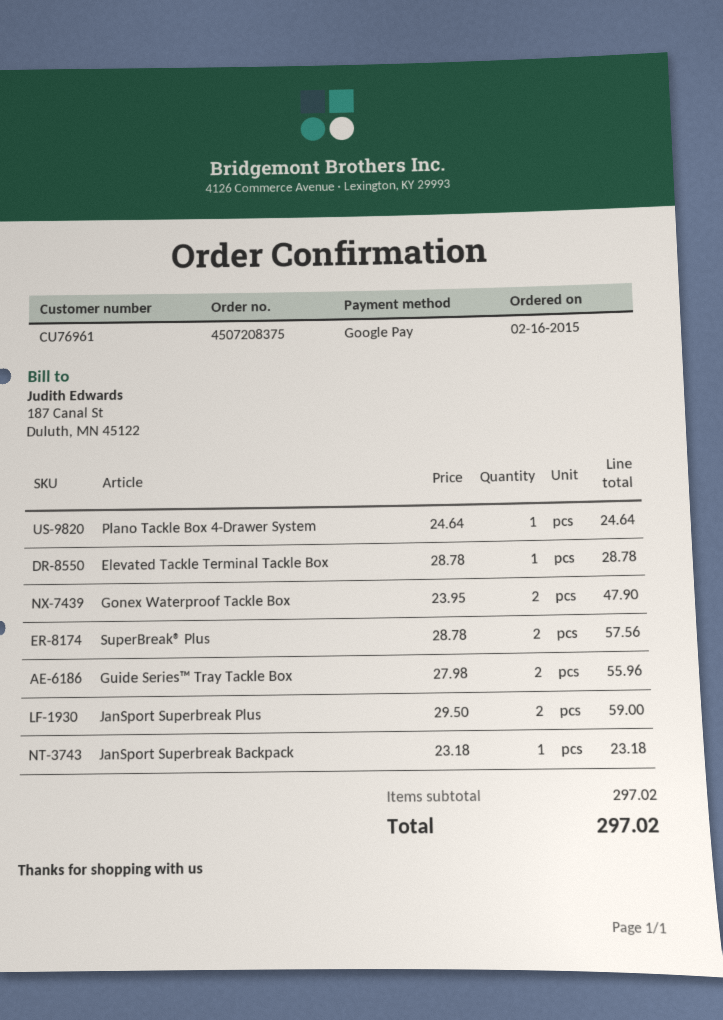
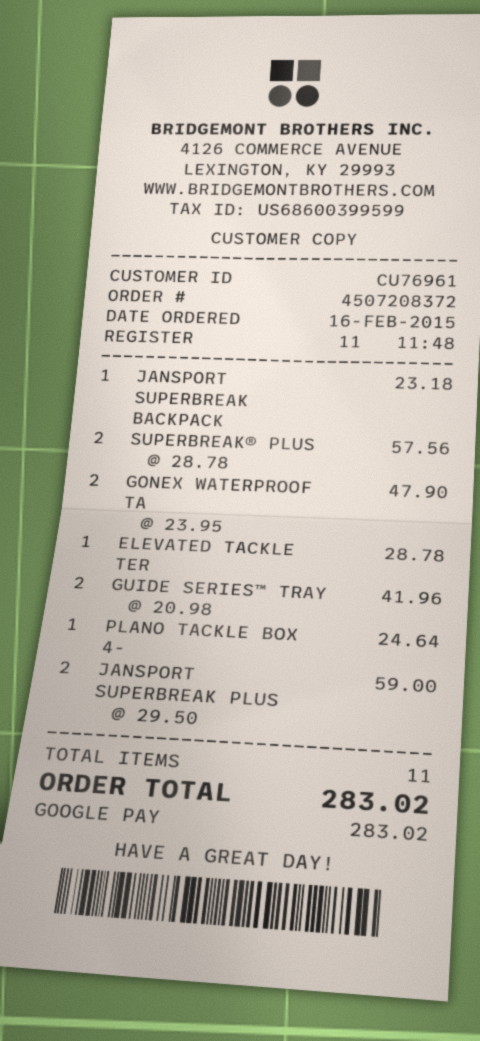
order number: 4507208375 -> 4507208372
Guide Series™ Tray Tackle Box: 2 x 27.98 = 55.96 -> 2 x 20.98 = 41.96
total: 297.02 -> 283.02

